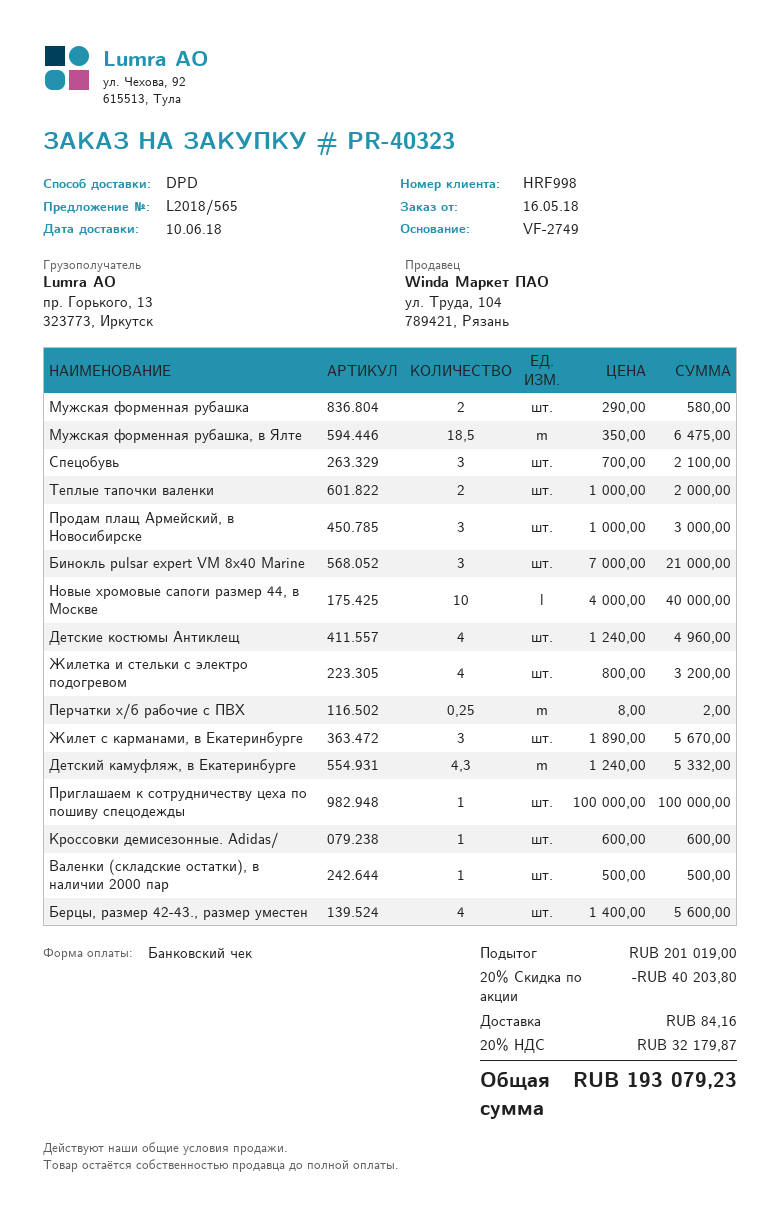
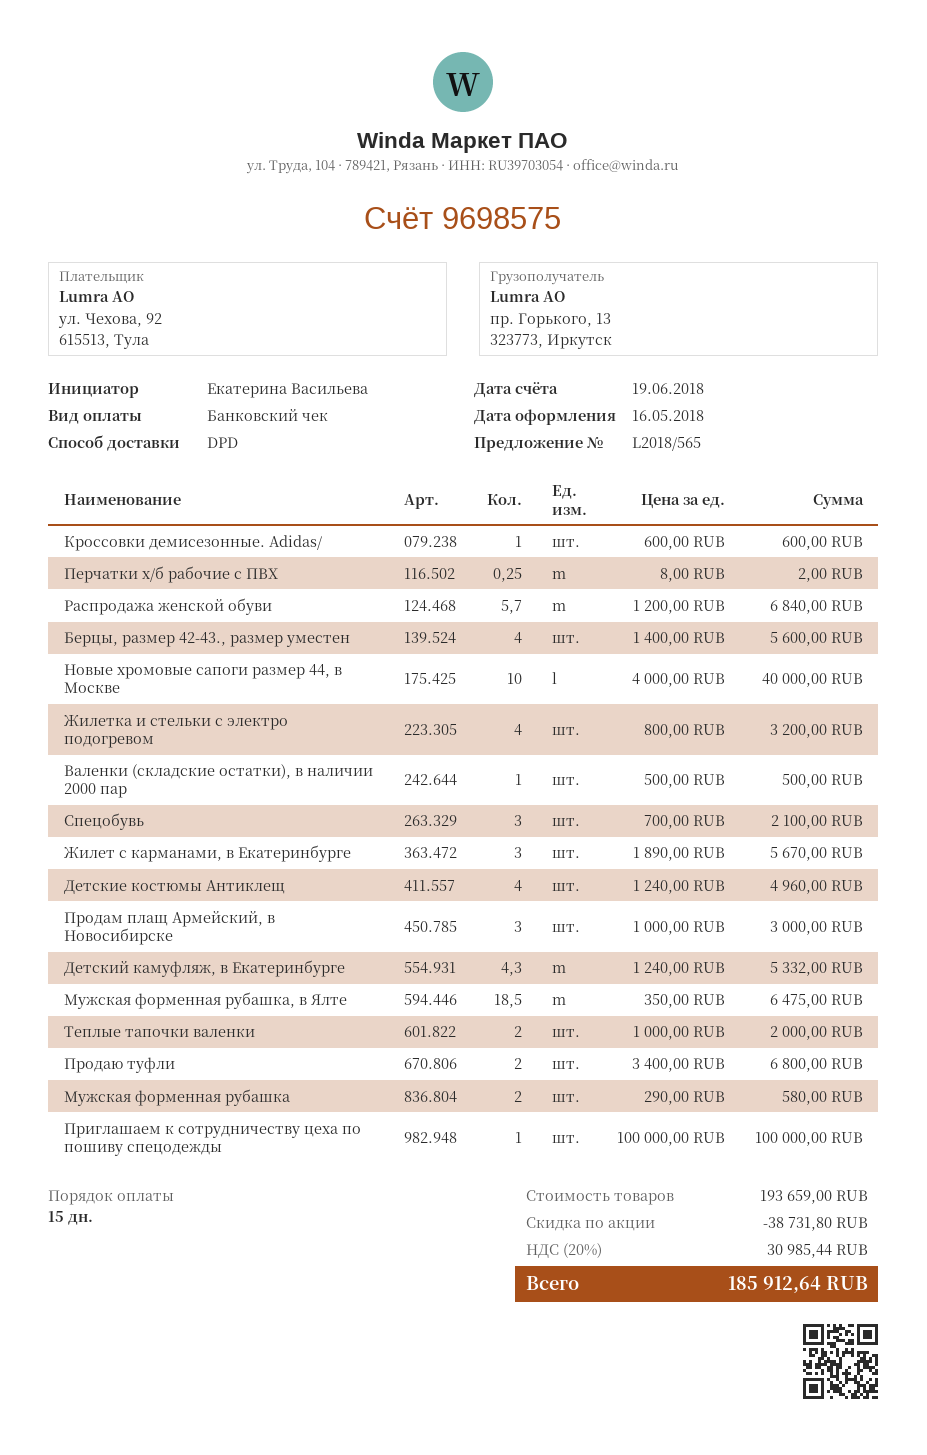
Бинокль pulsar expert VM 8x40 Marine: 3 x 7000.00 = 21000.00 -> none
Распродажа женской обуви: none -> 5.7 x 1200.00 = 6840.00
Продаю туфли: none -> 2 x 3400.00 = 6800.00
subtotal: 201019.00 -> 193659.00
discount: 40203.80 -> 38731.80
shipping: 84.16 -> none
tax: 20% = 32179.87 -> 20% = 30985.44
total: 193079.23 -> 185912.64

